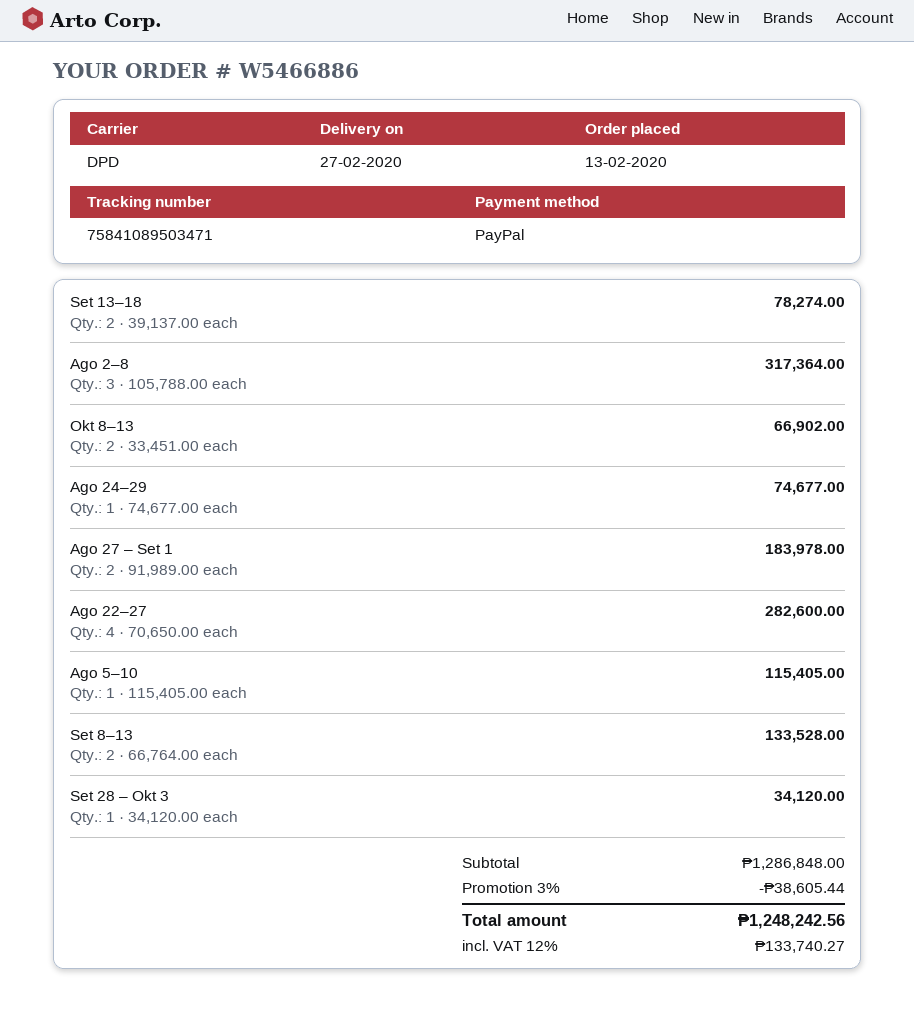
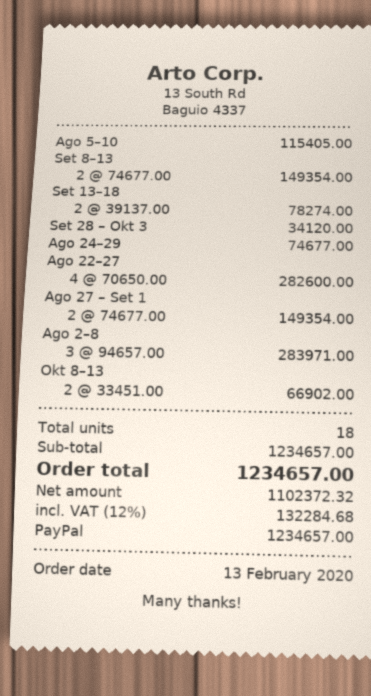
Ago 2–8: 3 x 105788.00 = 317364.00 -> 3 x 94657.00 = 283971.00
Ago 27 – Set 1: 2 x 91989.00 = 183978.00 -> 2 x 74677.00 = 149354.00
Set 8–13: 2 x 66764.00 = 133528.00 -> 2 x 74677.00 = 149354.00
subtotal: 1286848.00 -> 1234657.00
discount: 3% = 38605.44 -> none
tax: 12% = 133740.27 -> 12% = 132284.68
total: 1248242.56 -> 1234657.00

